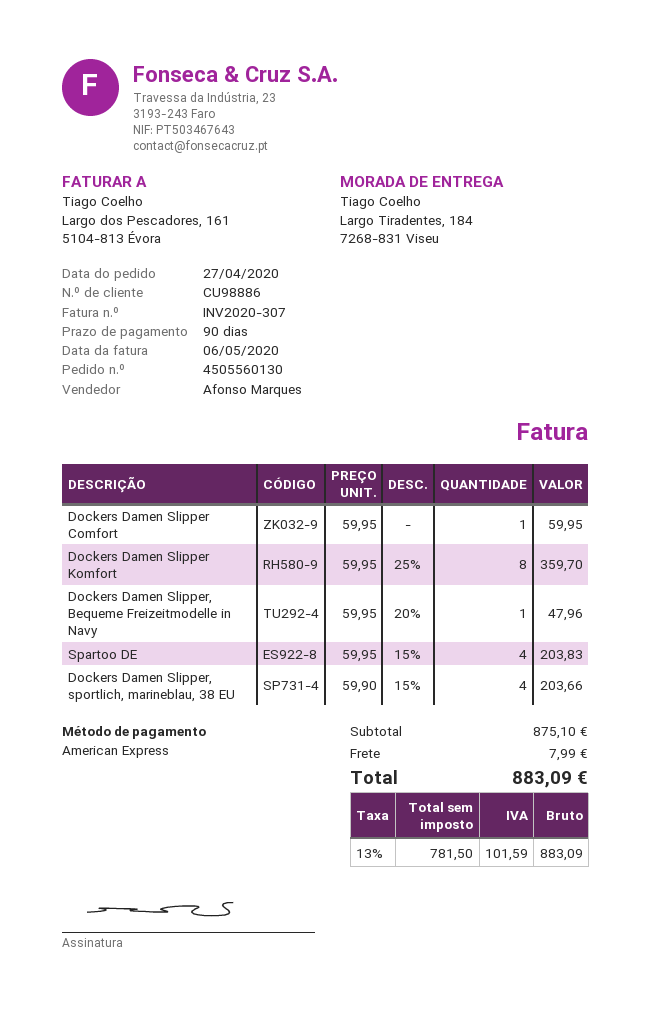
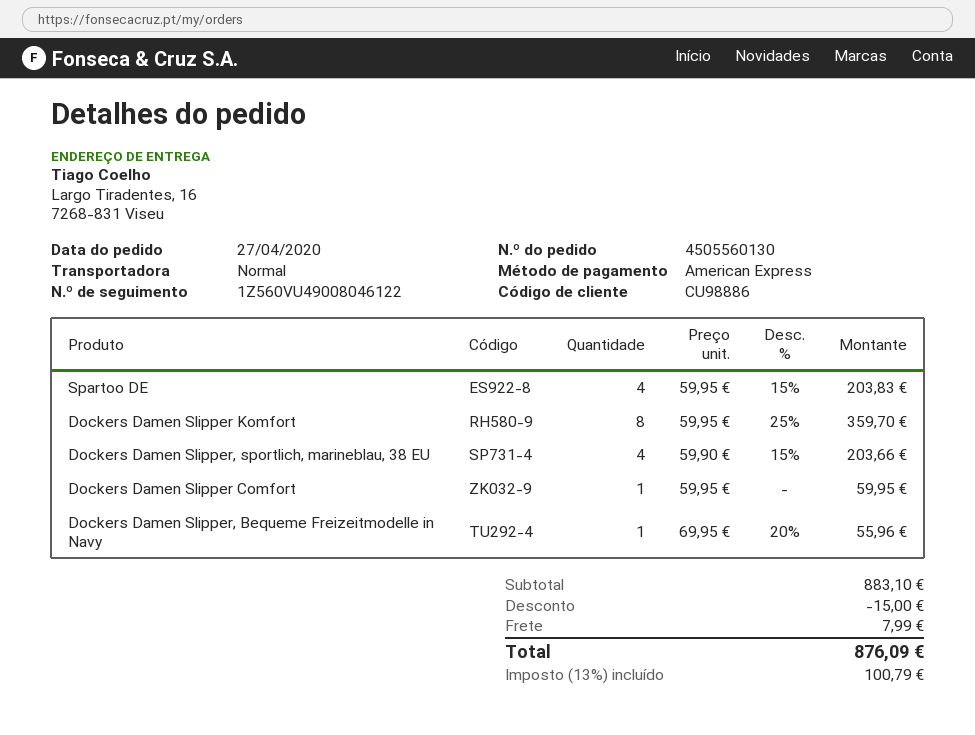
ship to: Largo Tiradentes, 184, 7268-831 Viseu -> Largo Tiradentes, 16, 7268-831 Viseu
Dockers Damen Slipper, Bequeme Freizeitmodelle in Navy: 1 x 59.95 - 20% = 47.96 -> 1 x 69.95 - 20% = 55.96
subtotal: 875.10 -> 883.10
discount: none -> 15.00
tax: 13% = 101.59 -> 13% = 100.79
total: 883.09 -> 876.09

